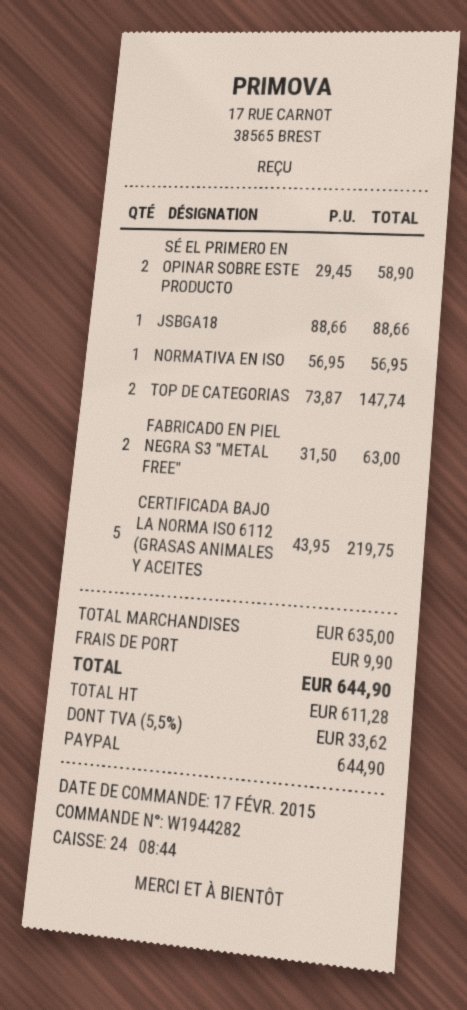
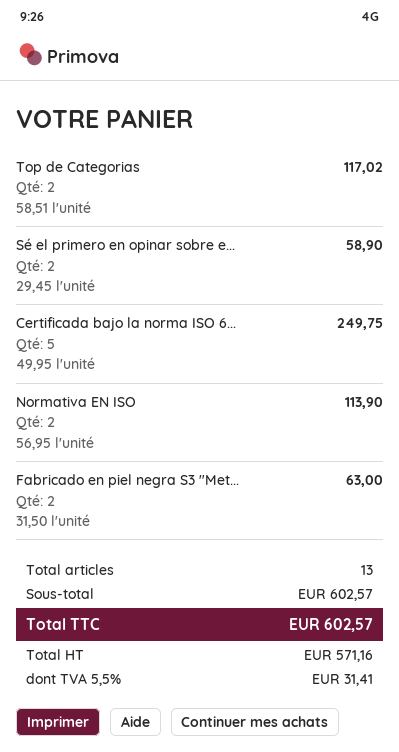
JSBGA18: 1 x 88.66 = 88.66 -> none
NORMATIVA EN ISO: 1 x 56.95 = 56.95 -> 2 x 56.95 = 113.90
TOP DE CATEGORIAS: 2 x 73.87 = 147.74 -> 2 x 58.51 = 117.02
CERTIFICADA BAJO LA NORMA ISO 6112 (GRASAS ANIMALES Y ACEITES: 5 x 43.95 = 219.75 -> 5 x 49.95 = 249.75
subtotal: 635.00 -> 602.57
shipping: 9.90 -> none
net: 611.28 -> 571.16
tax: 5.5% = 33.62 -> 5.5% = 31.41
total: 644.90 -> 602.57

